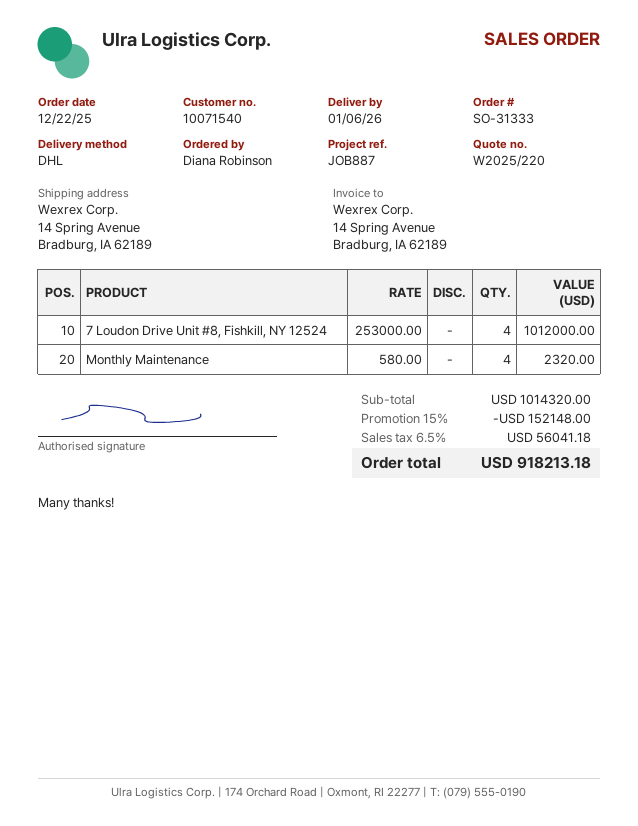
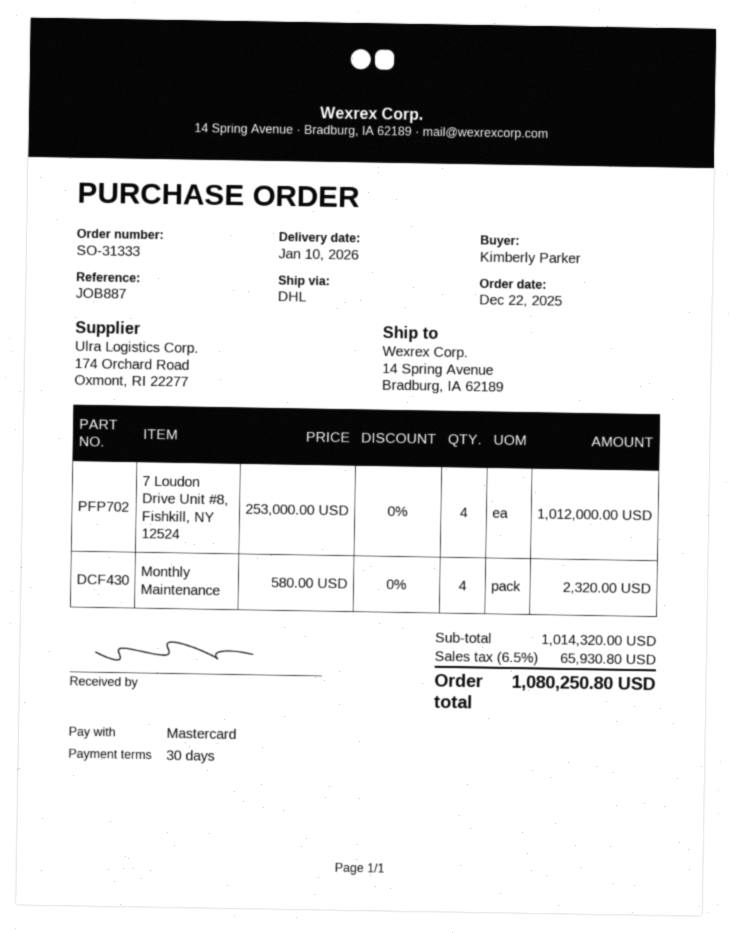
delivery date: 2026-01-06 -> 2026-01-10
ordered by: Diana Robinson -> Kimberly Parker
discount: 15% = 152148.00 -> none
tax: 6.5% = 56041.18 -> 6.5% = 65930.80
total: 918213.18 -> 1080250.80

